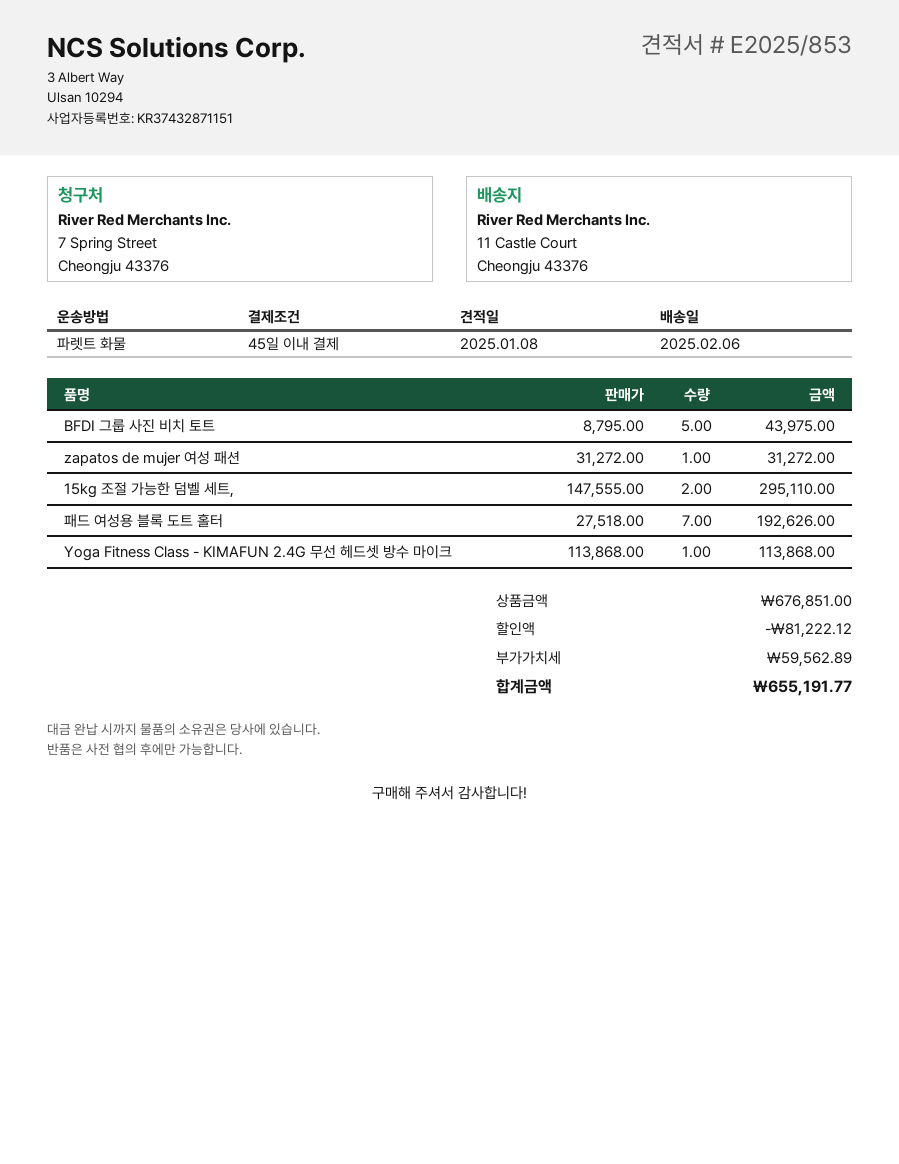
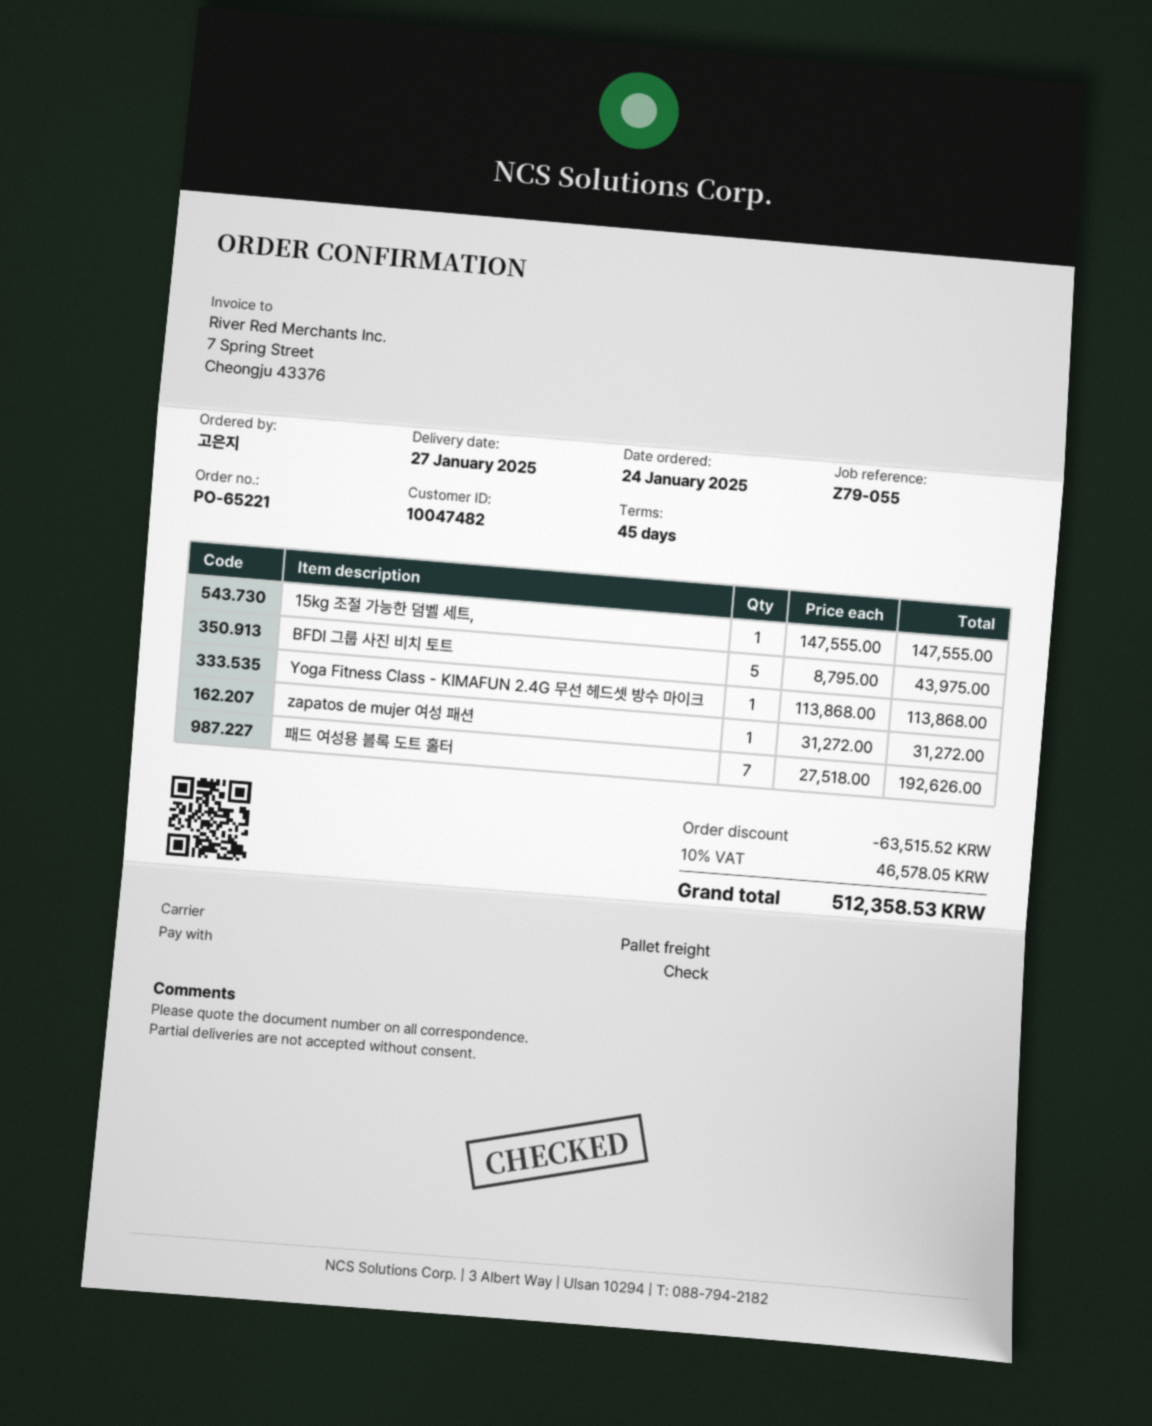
delivery date: 2025-02-06 -> 2025-01-27
15kg 조절 가능한 덤벨 세트,: 2 x 147555.00 = 295110.00 -> 1 x 147555.00 = 147555.00
discount: 81222.12 -> 63515.52
tax: 59562.89 -> 46578.05
total: 655191.77 -> 512358.53

